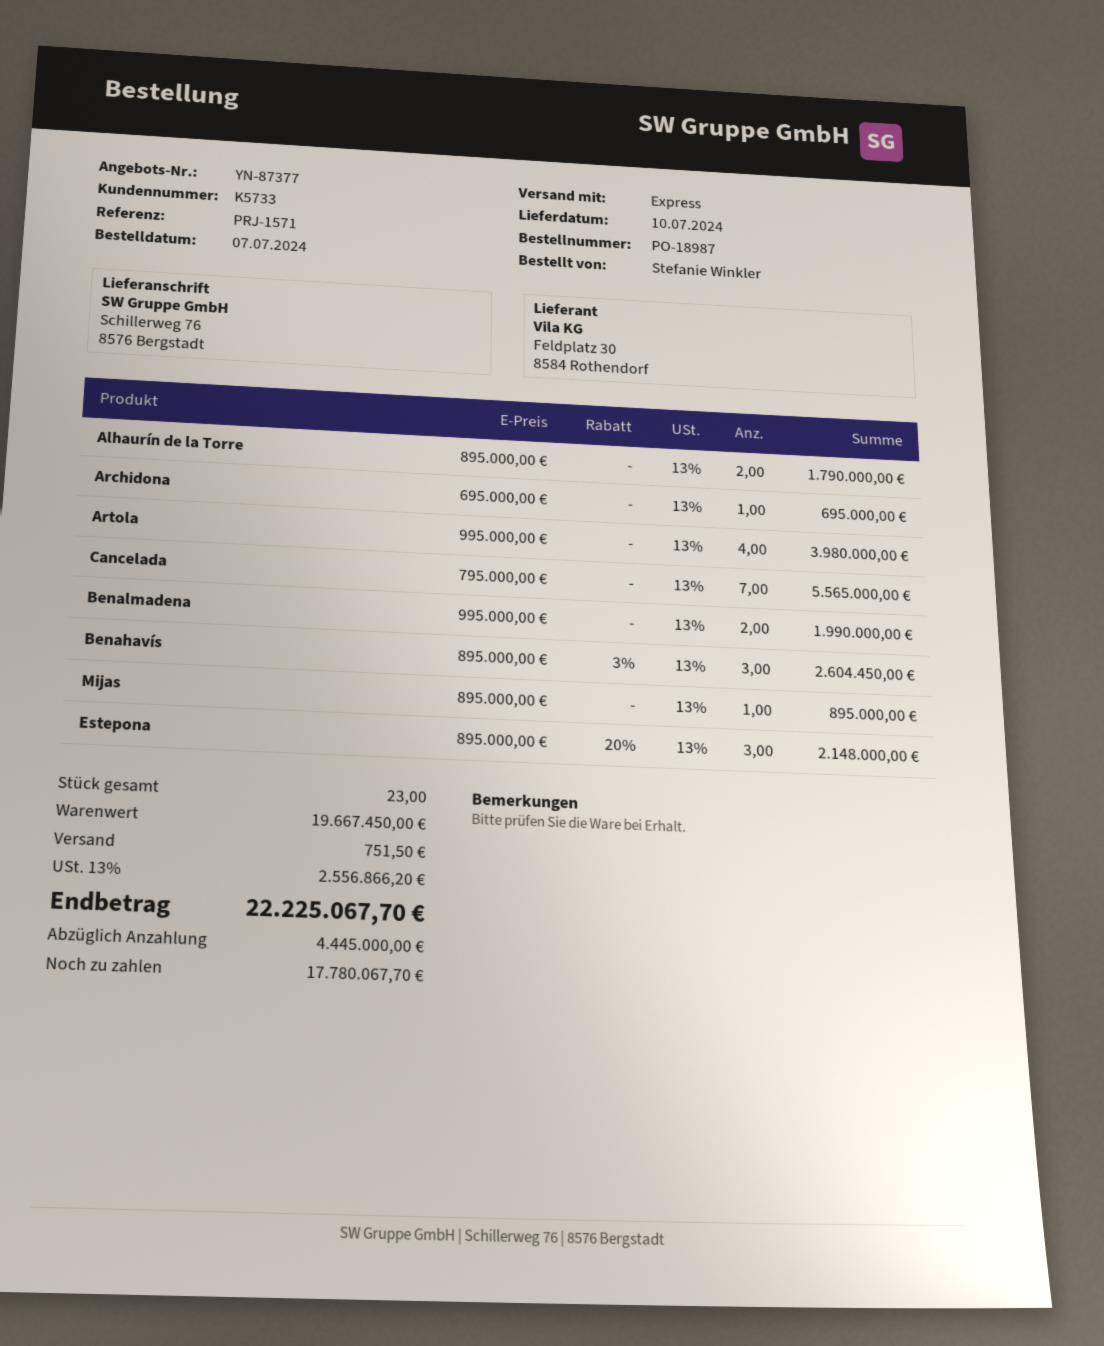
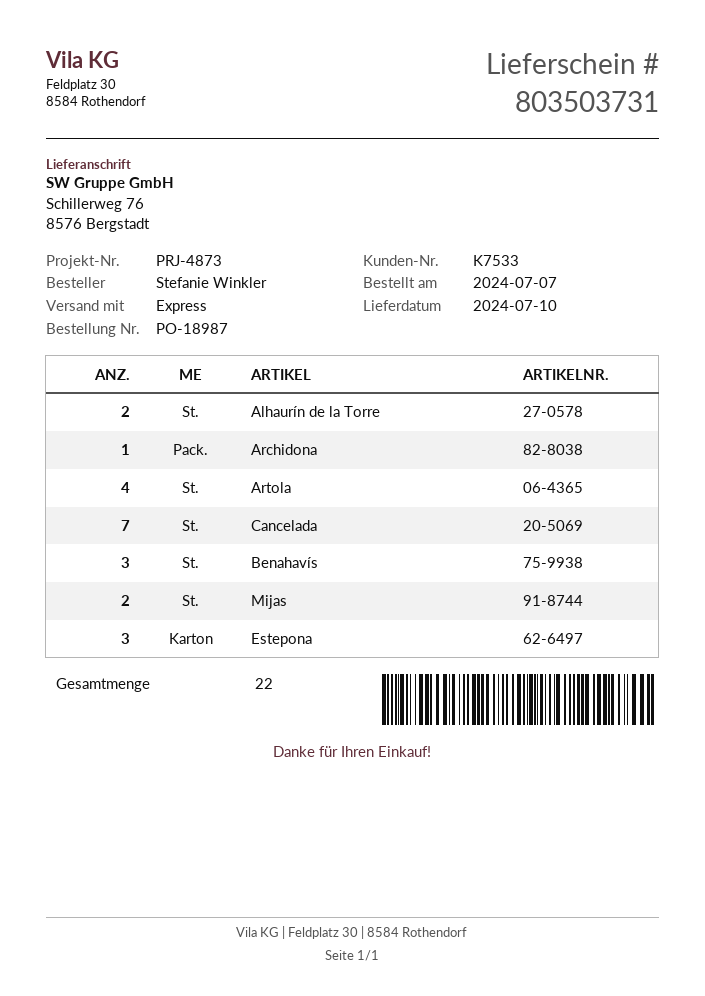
customer number: K5733 -> K7533
reference: PRJ-1571 -> PRJ-4873
Benalmadena: 2 -> none
Mijas: 1 -> 2
total quantity: 23 -> 22

